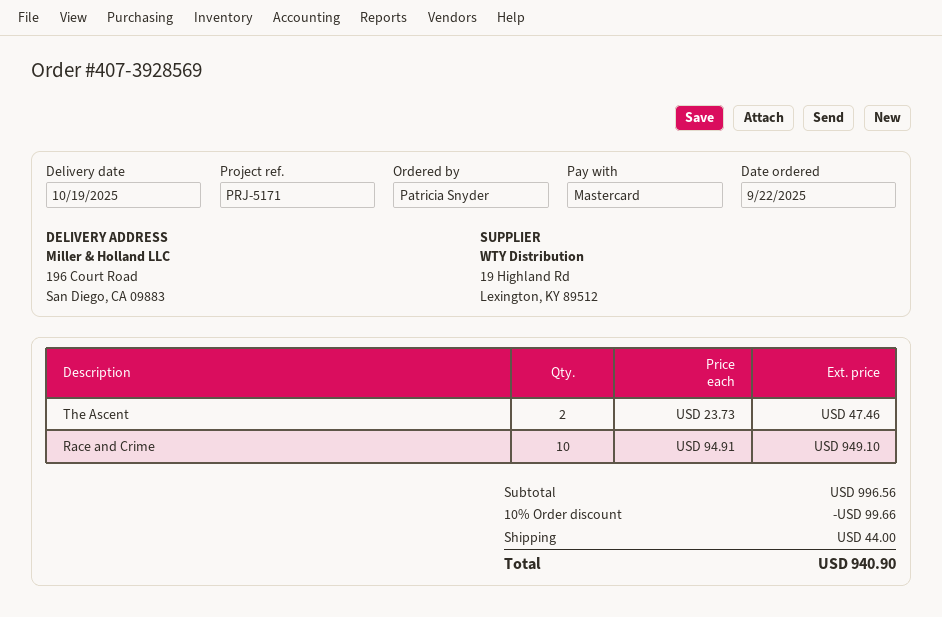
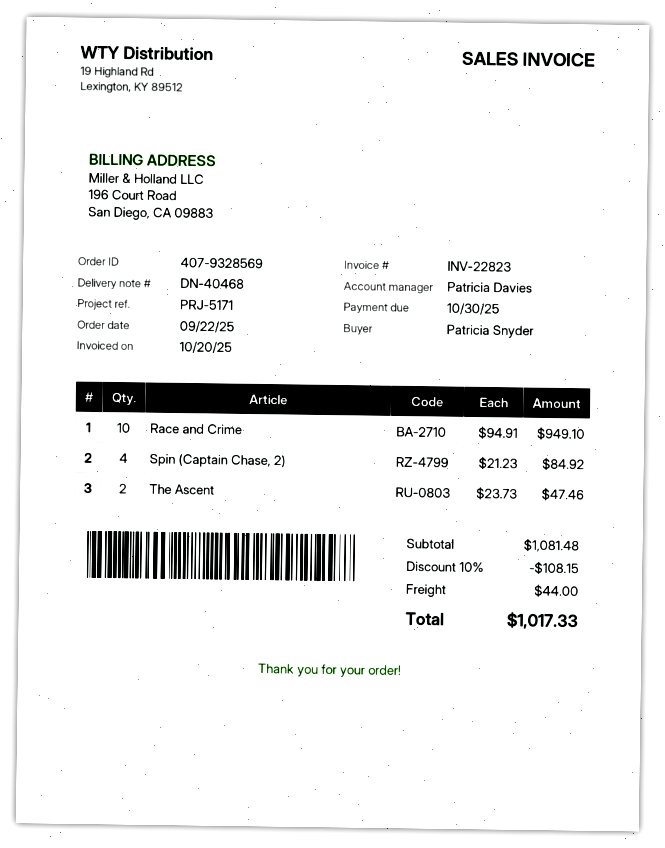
order number: 407-3928569 -> 407-9328569
Spin (Captain Chase, 2): none -> 4 x 21.23 = 84.92
subtotal: 996.56 -> 1081.48
discount: 10% = 99.66 -> 10% = 108.15
total: 940.90 -> 1017.33

